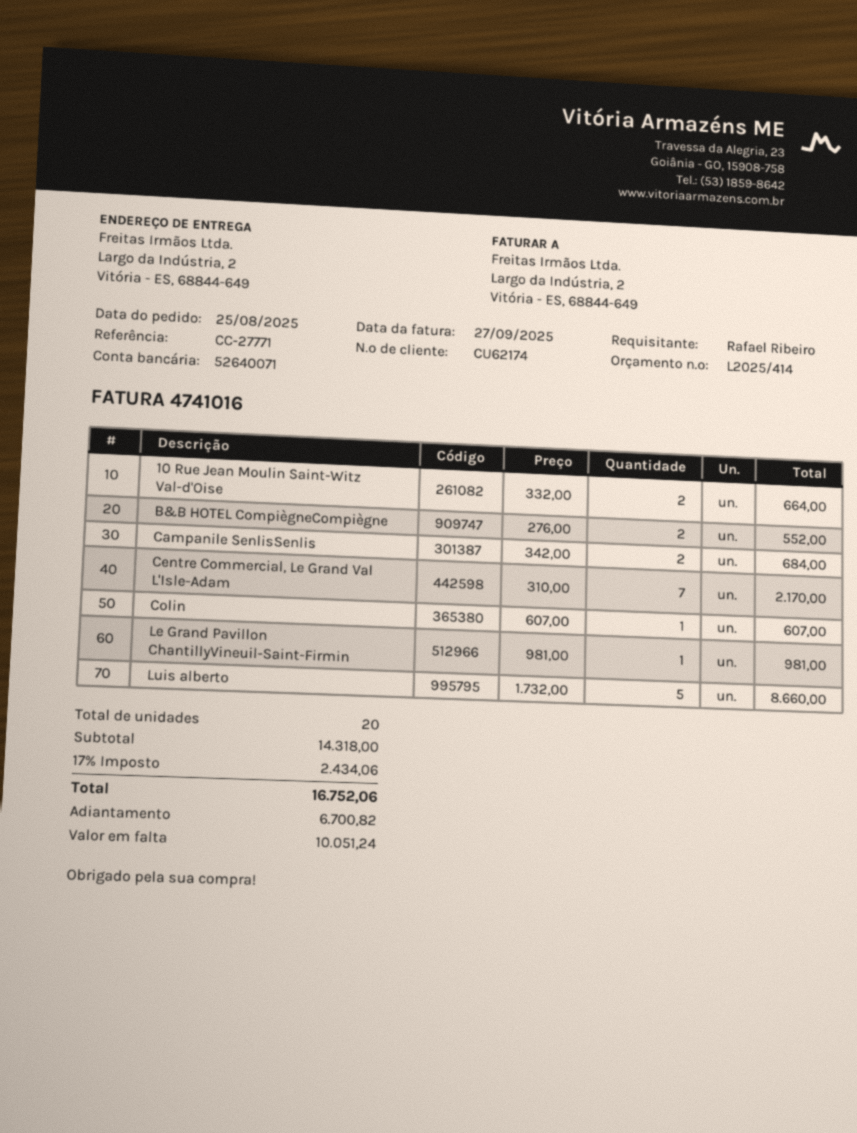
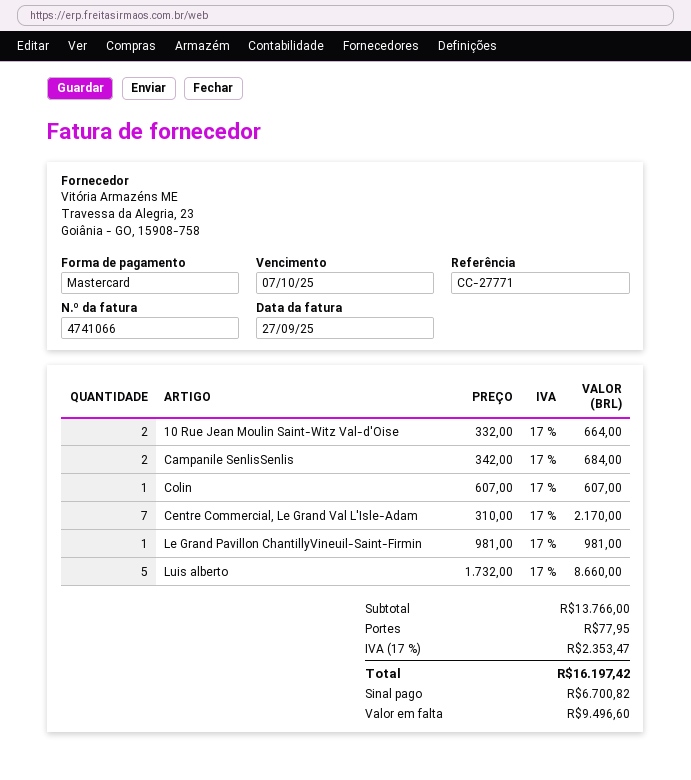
invoice number: 4741016 -> 4741066
B&B HOTEL CompiègneCompiègne: 2 x 276.00 = 552.00 -> none
subtotal: 14318.00 -> 13766.00
shipping: none -> 77.95
tax: 17% = 2434.06 -> 17% = 2353.47
total: 16752.06 -> 16197.42
balance: 10051.24 -> 9496.60

